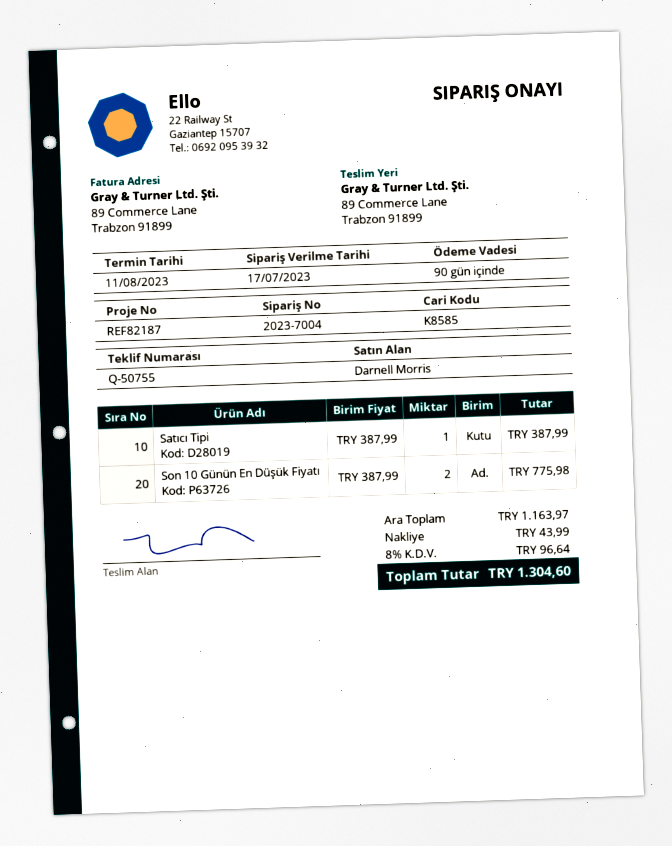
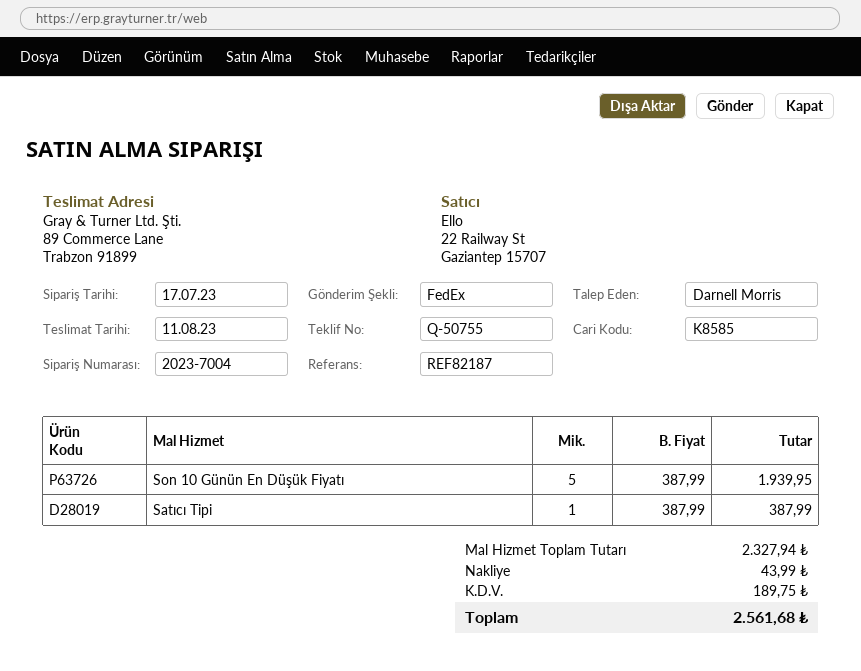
Son 10 Günün En Düşük Fiyatı: 2 x 387.99 = 775.98 -> 5 x 387.99 = 1939.95
subtotal: 1163.97 -> 2327.94
tax: 96.64 -> 189.75
total: 1304.60 -> 2561.68

